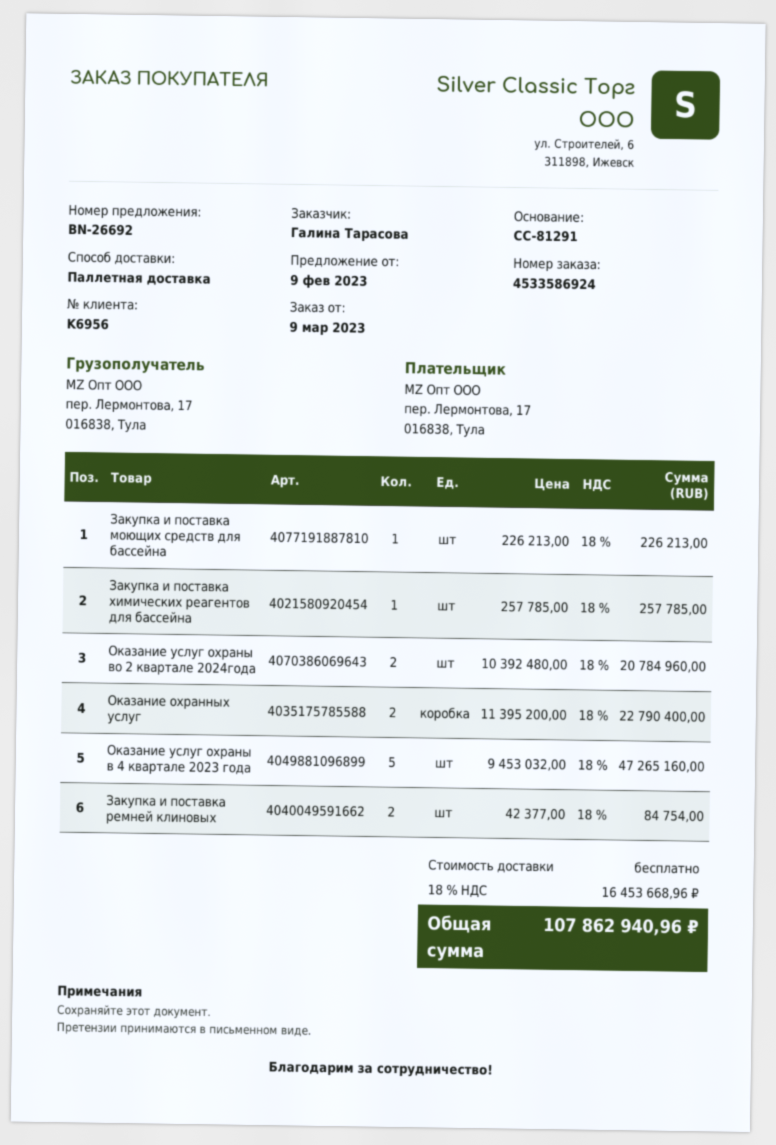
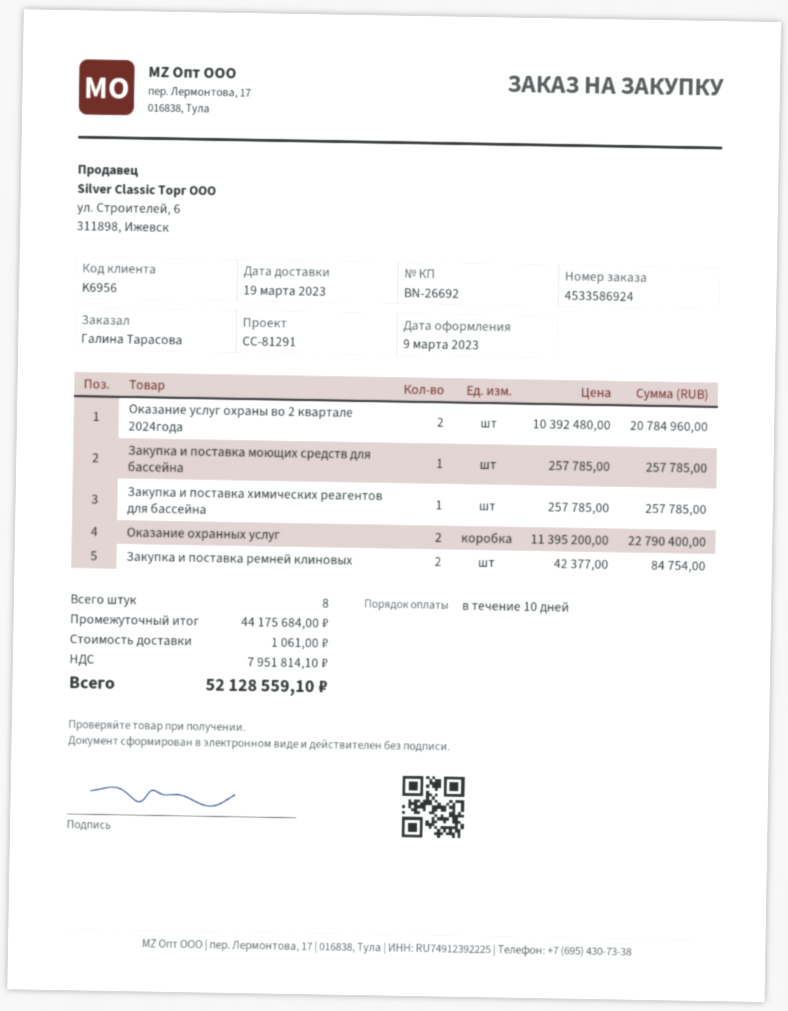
Закупка и поставка моющих средств для бассейна: 1 x 226213.00 = 226213.00 -> 1 x 257785.00 = 257785.00
Оказание услуг охраны в 4 квартале 2023 года: 5 x 9453032.00 = 47265160.00 -> none
shipping: 0.00 -> 1061.00
tax: 16453668.96 -> 7951814.10
total: 107862940.96 -> 52128559.10

